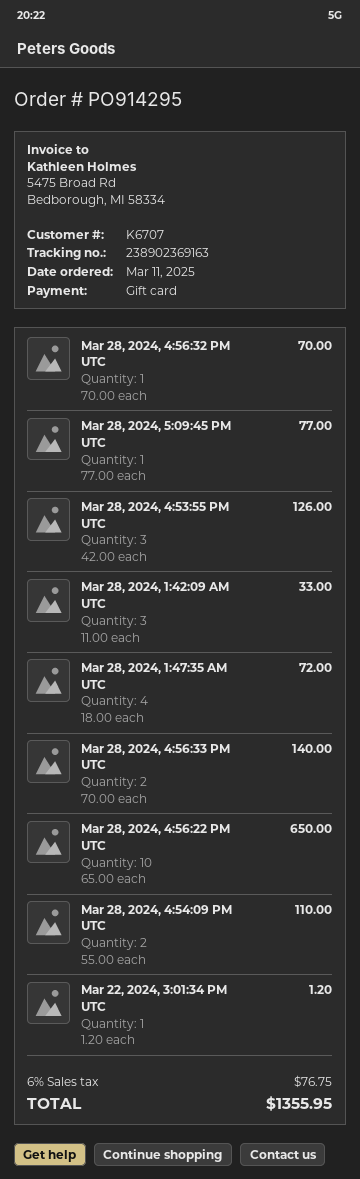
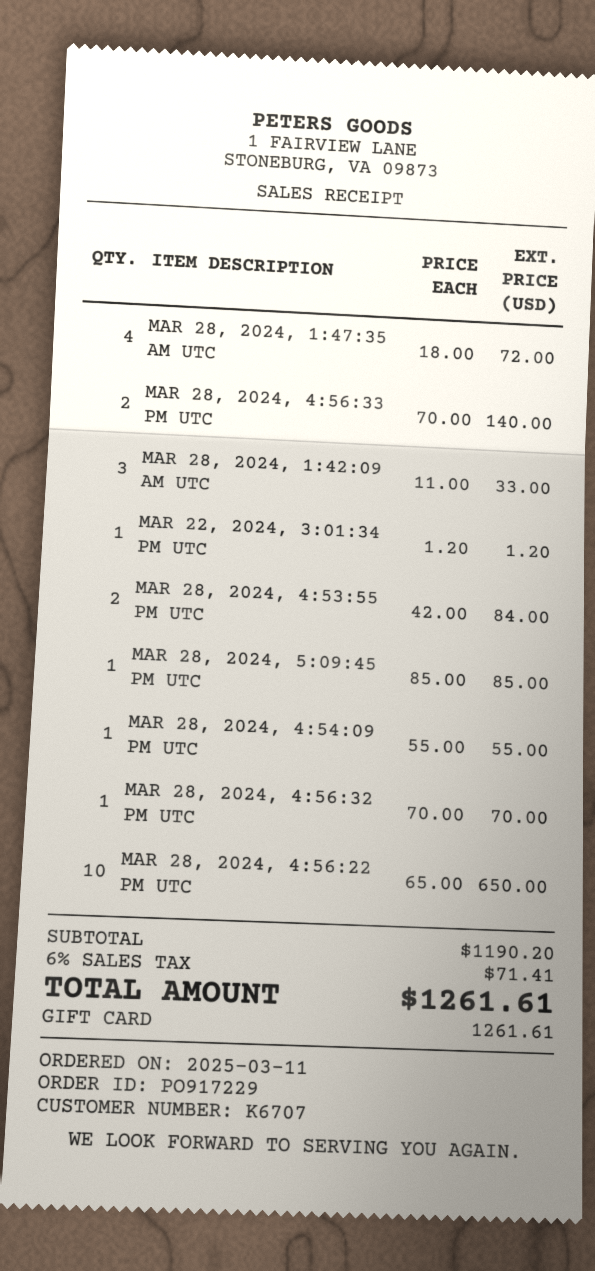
order number: PO914295 -> PO917229
Mar 28, 2024, 5:09:45 PM UTC: 1 x 77.00 = 77.00 -> 1 x 85.00 = 85.00
Mar 28, 2024, 4:53:55 PM UTC: 3 x 42.00 = 126.00 -> 2 x 42.00 = 84.00
Mar 28, 2024, 4:54:09 PM UTC: 2 x 55.00 = 110.00 -> 1 x 55.00 = 55.00
tax: 6% = 76.75 -> 6% = 71.41
total: 1355.95 -> 1261.61

